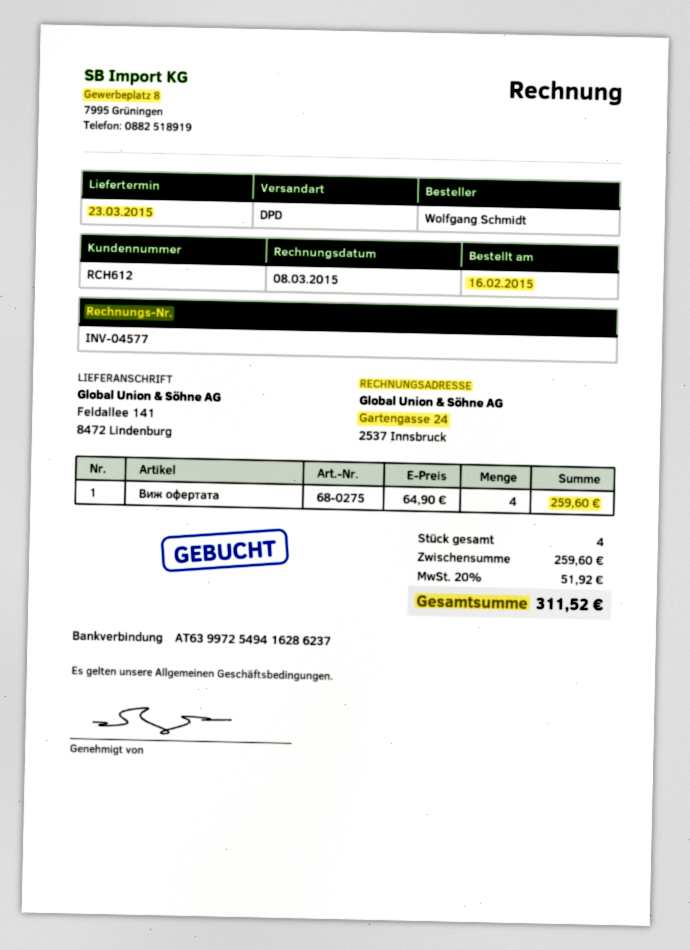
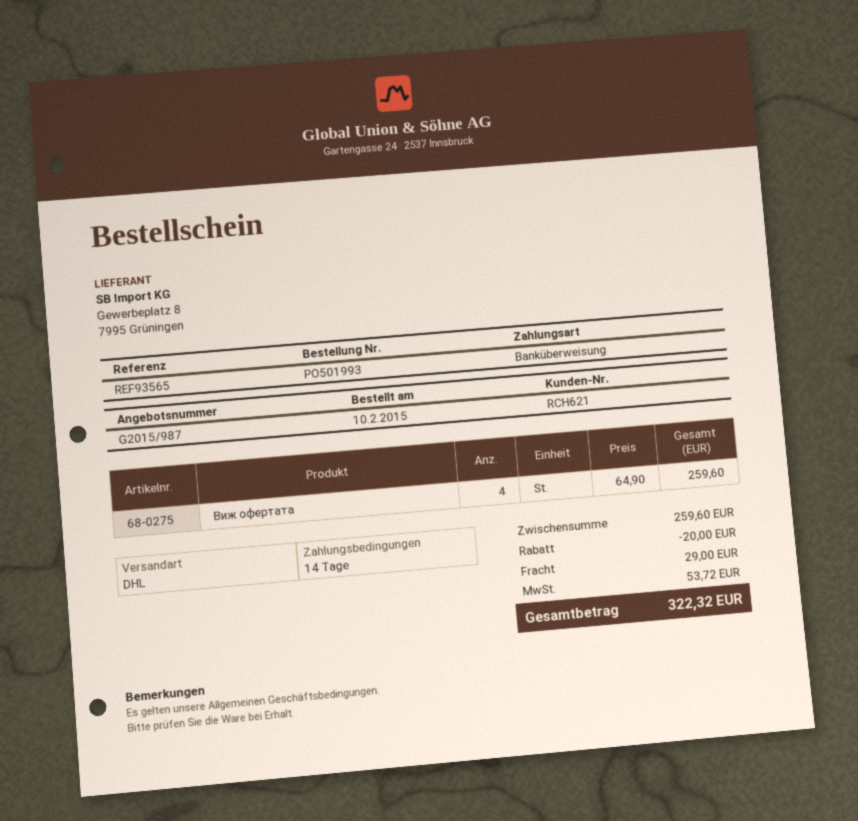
order date: 2015-02-16 -> 2015-02-10
customer number: RCH612 -> RCH621
shipping method: DPD -> DHL
discount: none -> 20.00
shipping: none -> 29.00
tax: 51.92 -> 53.72
total: 311.52 -> 322.32

